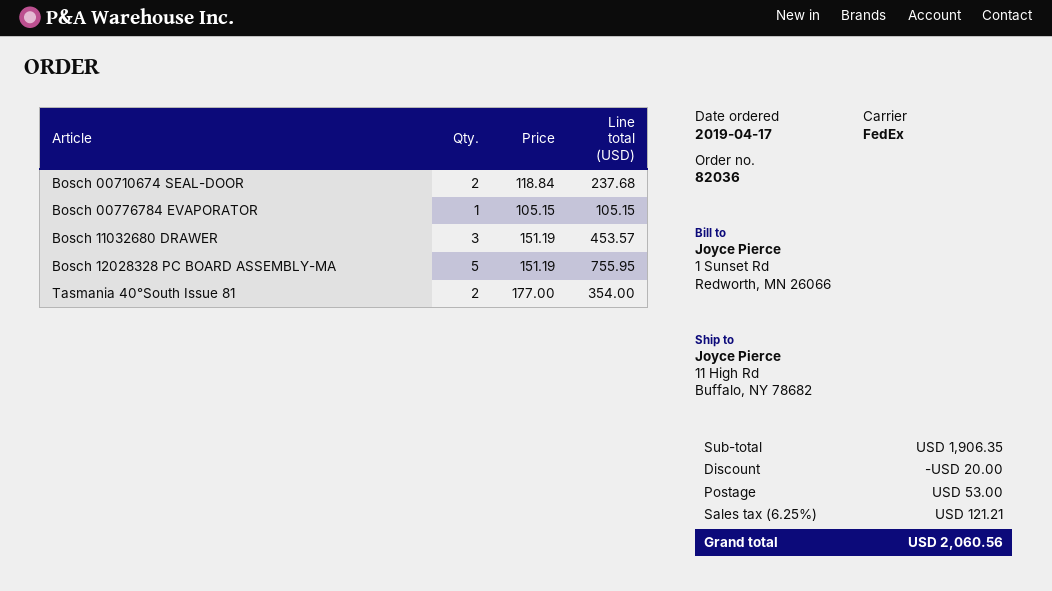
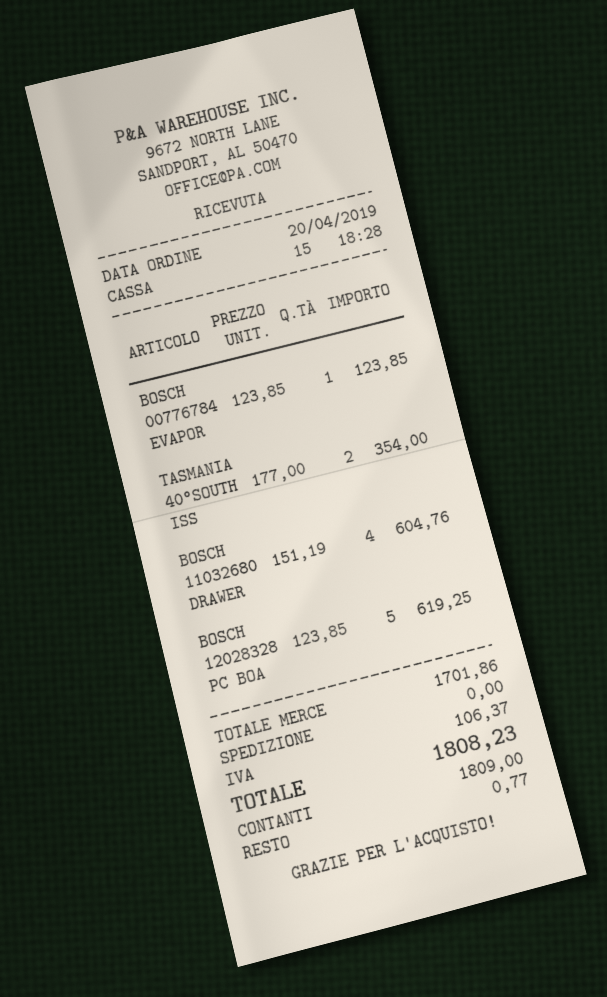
order date: 2019-04-17 -> 2019-04-20
Bosch 00710674 SEAL-DOOR: 2 x 118.84 = 237.68 -> none
Bosch 00776784 EVAPORATOR: 1 x 105.15 = 105.15 -> 1 x 123.85 = 123.85
Bosch 11032680 DRAWER: 3 x 151.19 = 453.57 -> 4 x 151.19 = 604.76
Bosch 12028328 PC BOARD ASSEMBLY-MA: 5 x 151.19 = 755.95 -> 5 x 123.85 = 619.25
subtotal: 1906.35 -> 1701.86
discount: 20.00 -> none
shipping: 53.00 -> 0.00
tax: 121.21 -> 106.37
total: 2060.56 -> 1808.23

